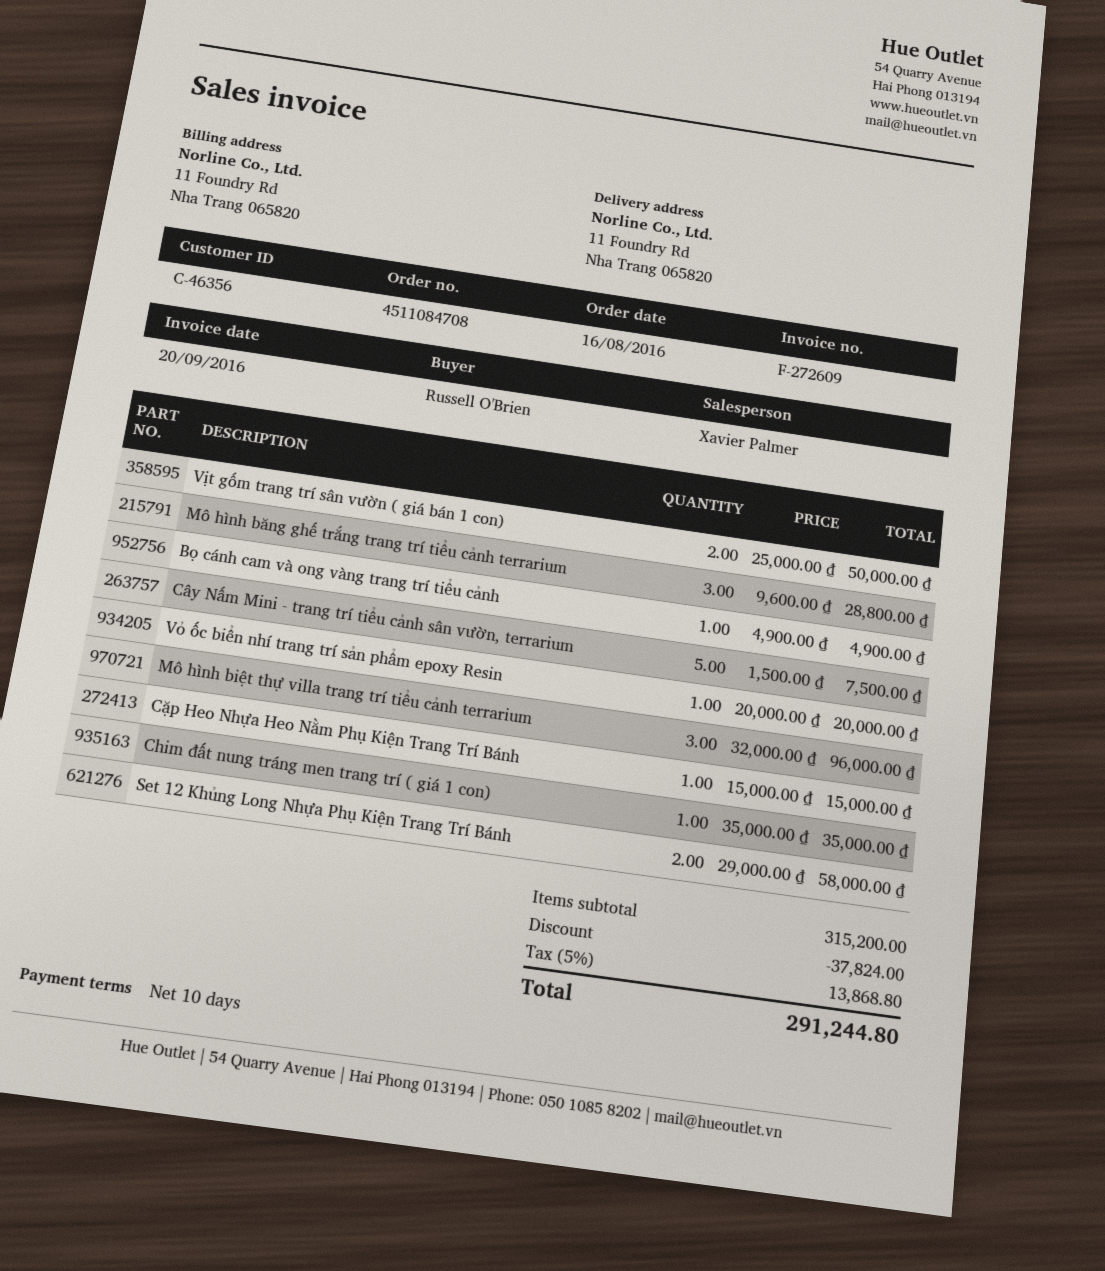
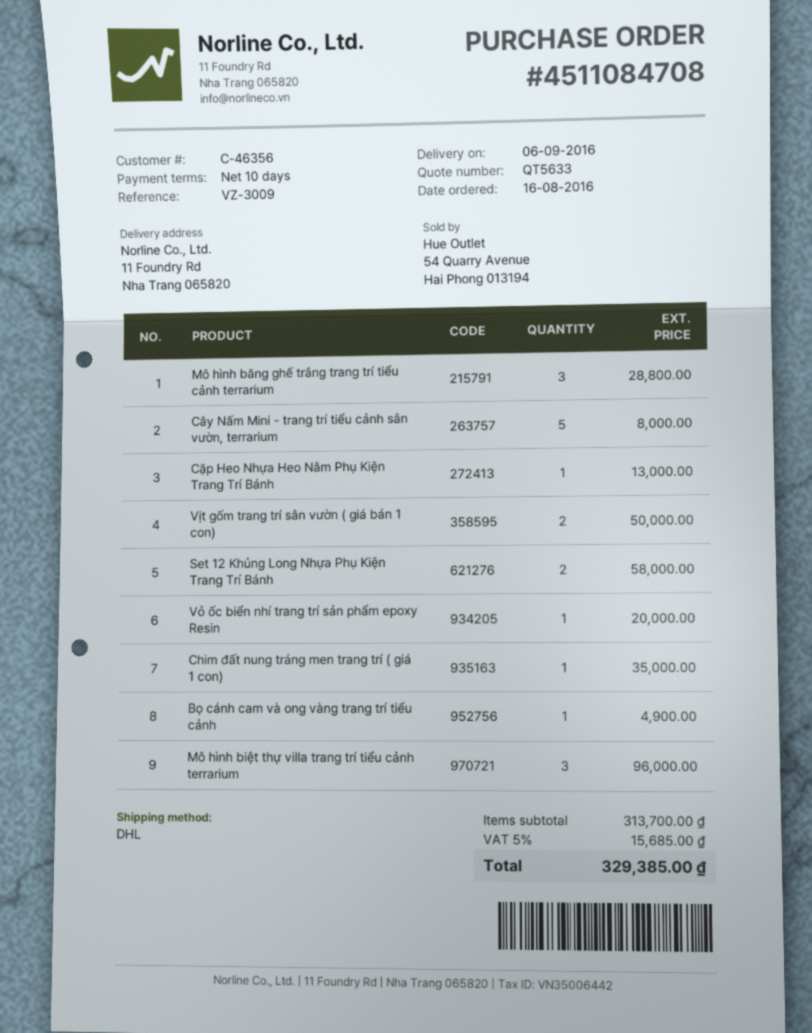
Cây Nấm Mini - trang trí tiểu cảnh sân vườn, terrarium: 5 for 7500.00 -> 5 for 8000.00
Cặp Heo Nhựa Heo Nằm Phụ Kiện Trang Trí Bánh: 1 for 15000.00 -> 1 for 13000.00
subtotal: 315200.00 -> 313700.00
discount: 37824.00 -> none
tax: 5% = 13868.80 -> 5% = 15685.00
total: 291244.80 -> 329385.00

